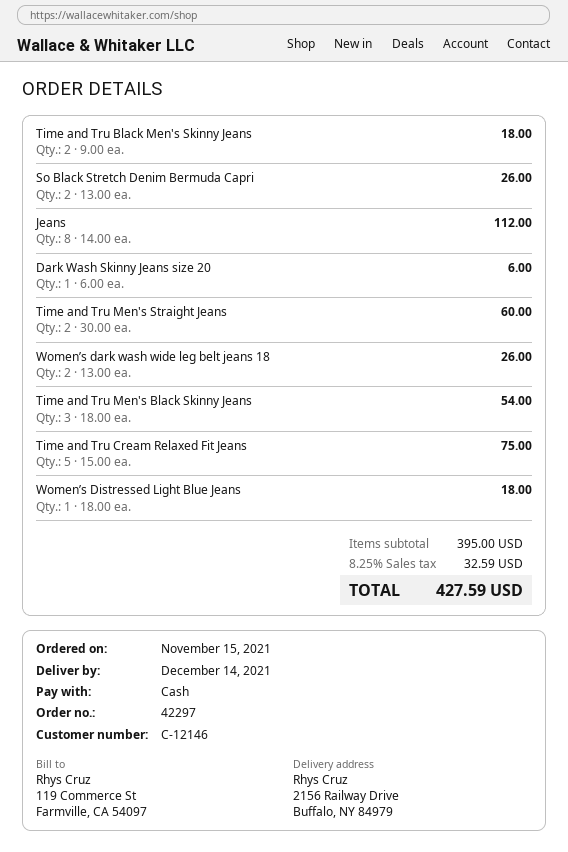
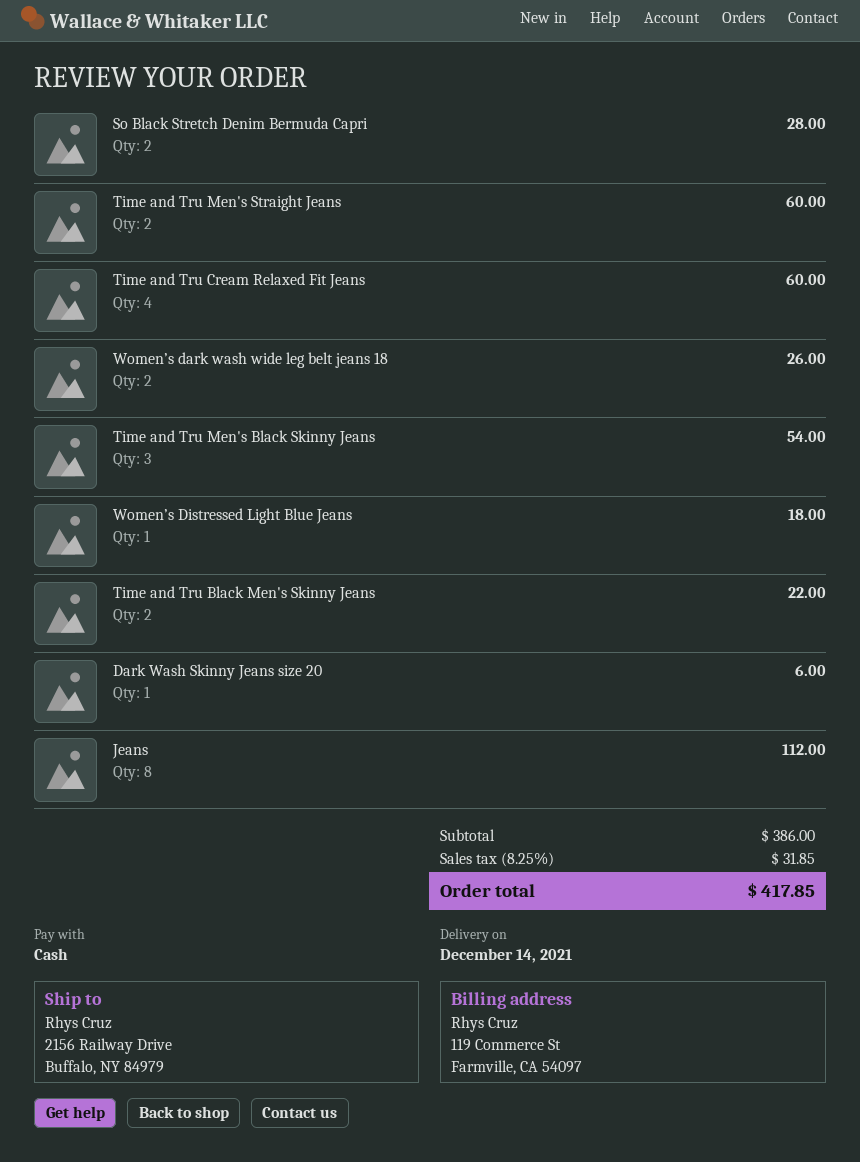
Time and Tru Black Men's Skinny Jeans: 2 for 18.00 -> 2 for 22.00
So Black Stretch Denim Bermuda Capri: 2 for 26.00 -> 2 for 28.00
Time and Tru Cream Relaxed Fit Jeans: 5 for 75.00 -> 4 for 60.00
subtotal: 395.00 -> 386.00
tax: 8.25% = 32.59 -> 8.25% = 31.85
total: 427.59 -> 417.85

